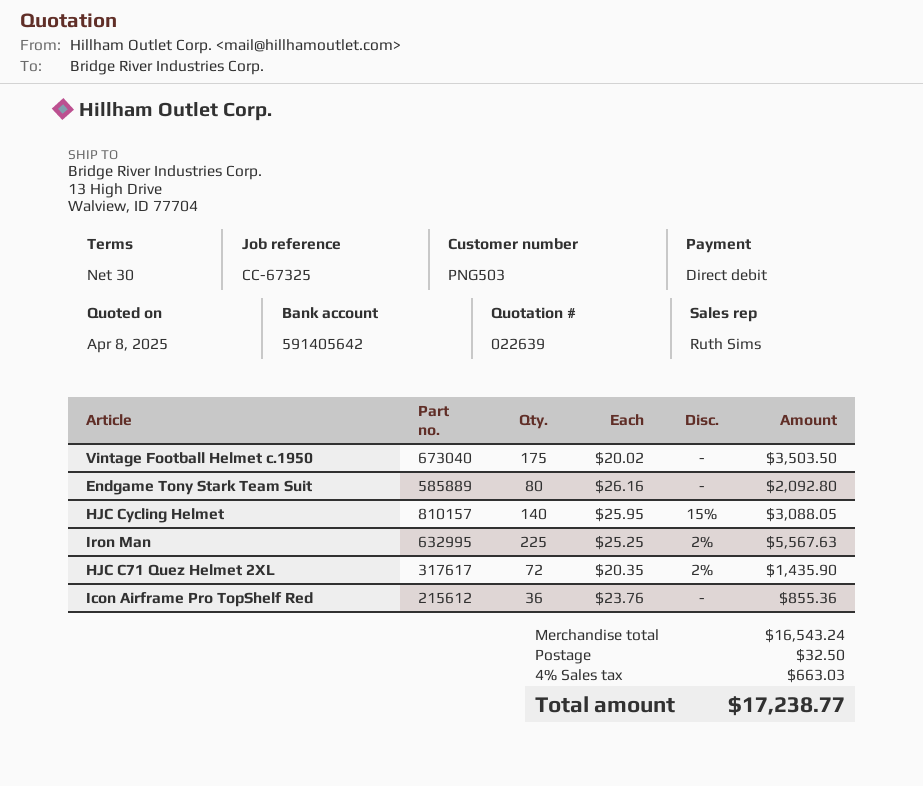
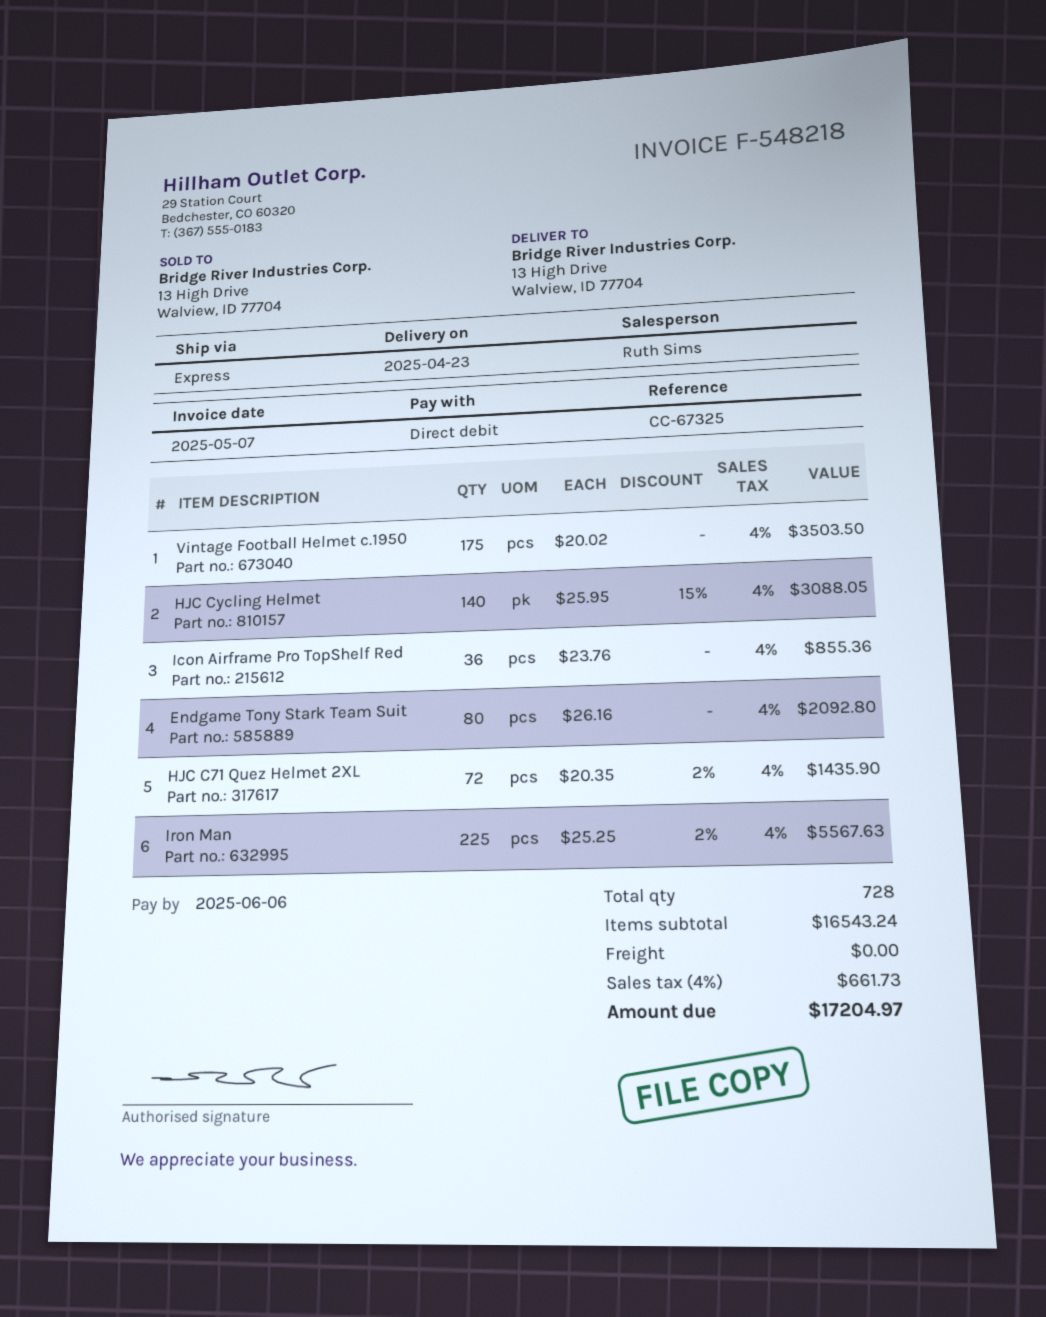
shipping: 32.50 -> 0.00
tax: 4% = 663.03 -> 4% = 661.73
total: 17238.77 -> 17204.97

